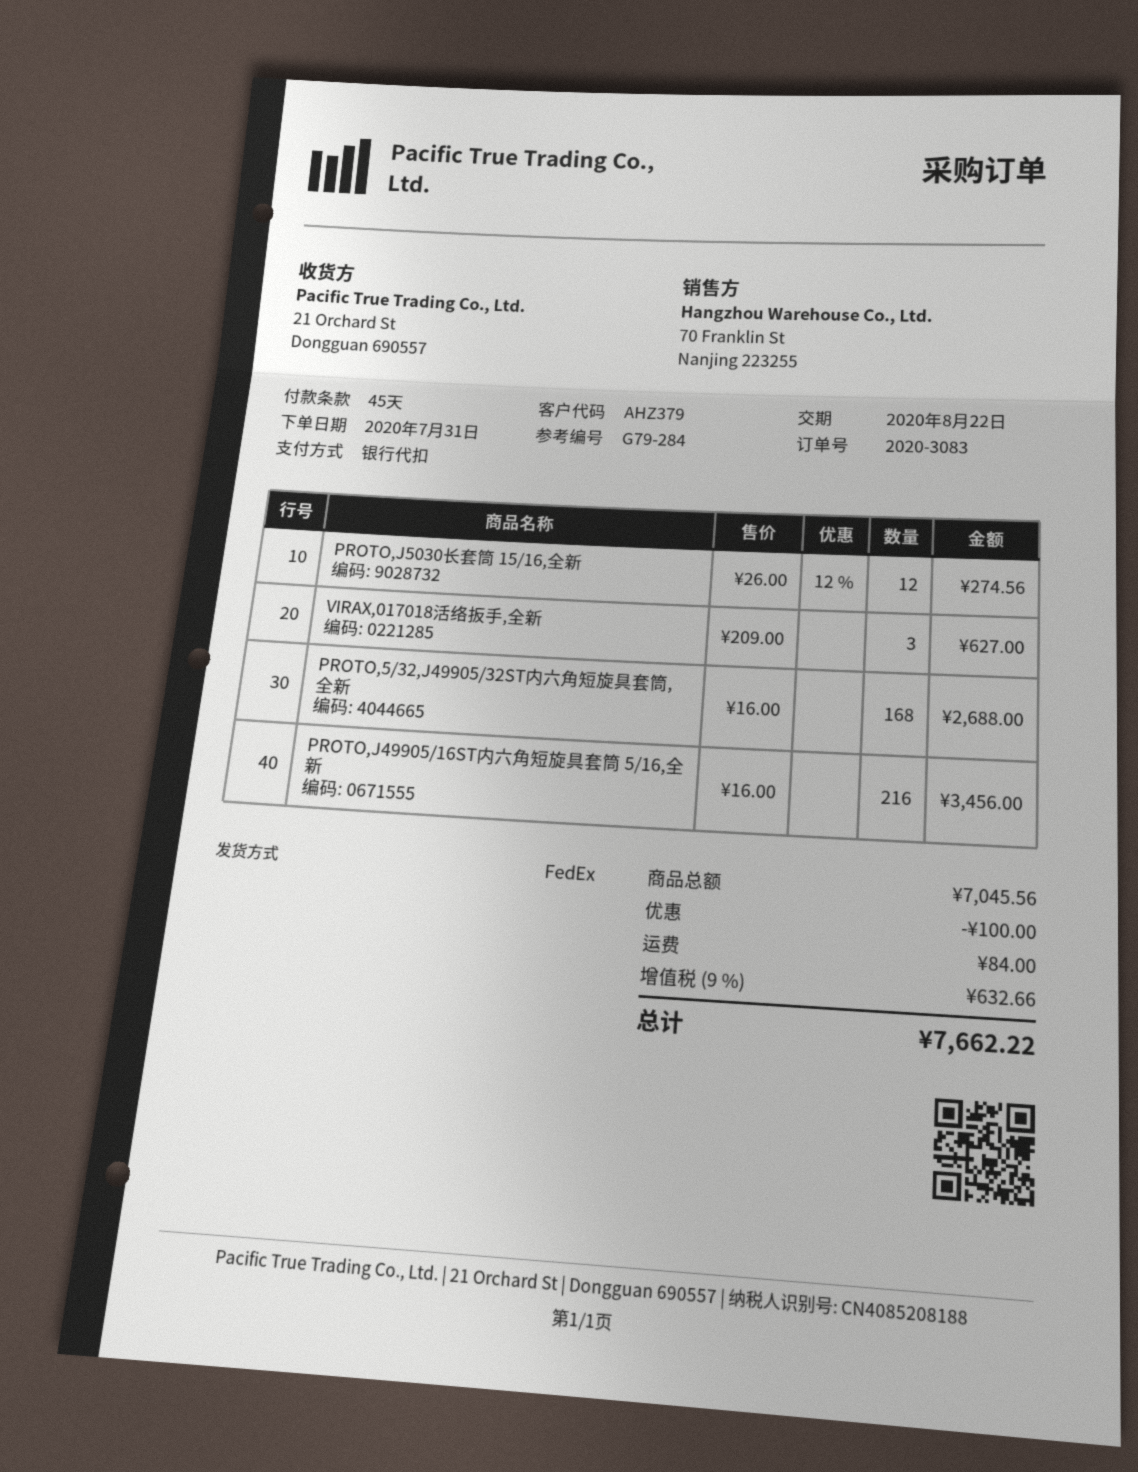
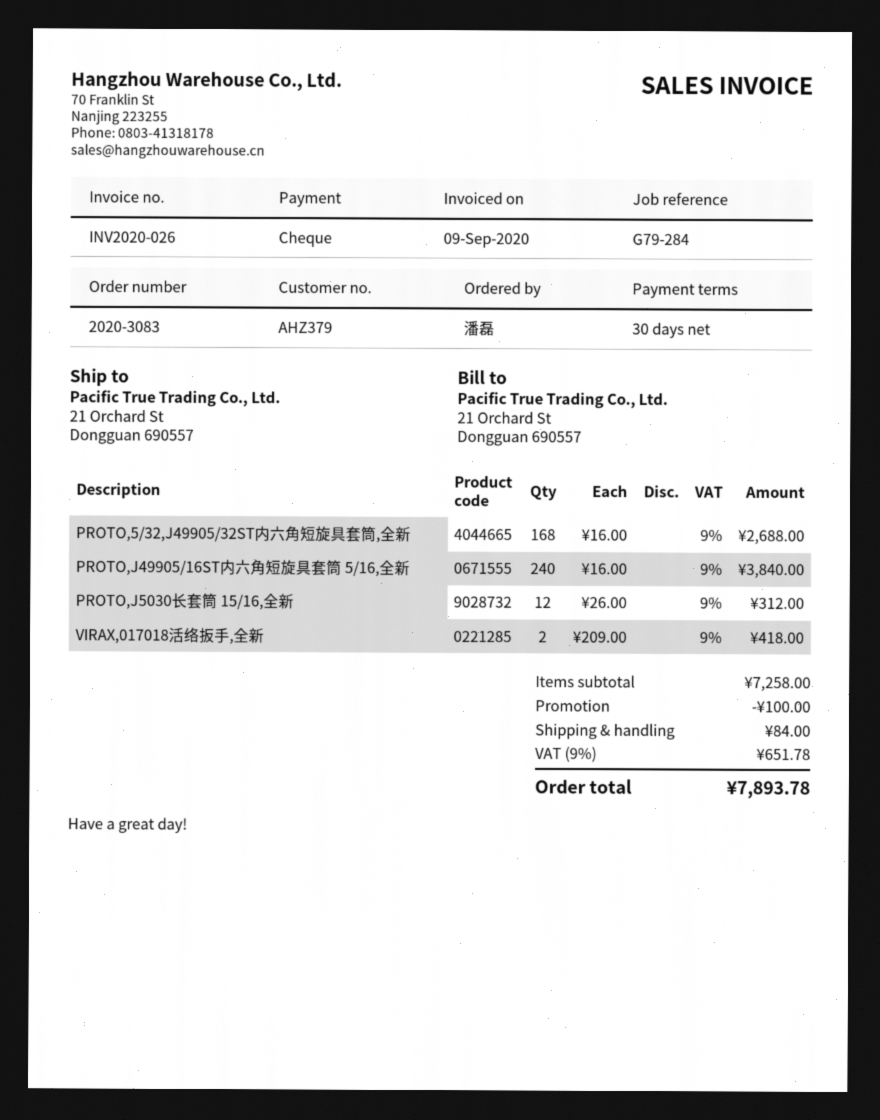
payment terms: 45 days -> 30 days
payment method: direct debit -> cheque
PROTO,J5030长套筒 15/16,全新: 12 x 26.00 - 12% = 274.56 -> 12 x 26.00 = 312.00
VIRAX,017018活络扳手,全新: 3 x 209.00 = 627.00 -> 2 x 209.00 = 418.00
PROTO,J49905/16ST内六角短旋具套筒 5/16,全新: 216 x 16.00 = 3456.00 -> 240 x 16.00 = 3840.00
subtotal: 7045.56 -> 7258.00
tax: 9% = 632.66 -> 9% = 651.78
total: 7662.22 -> 7893.78

